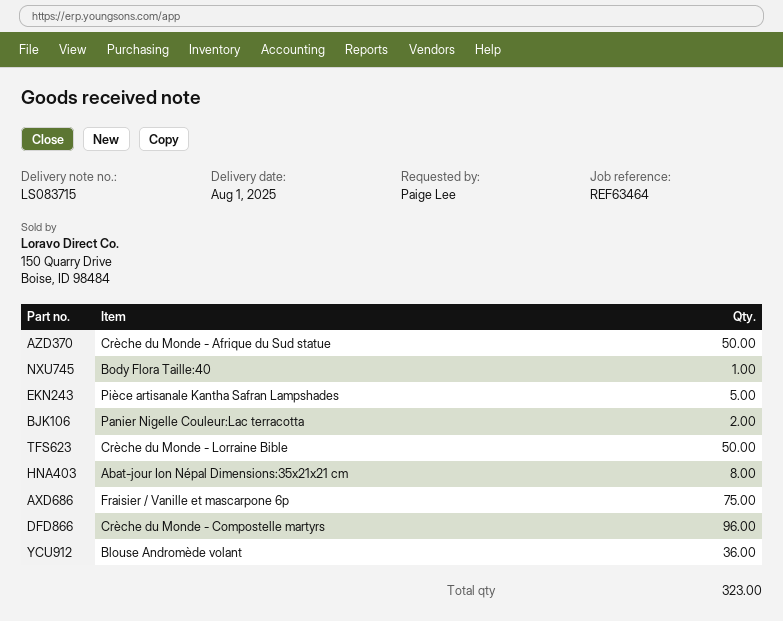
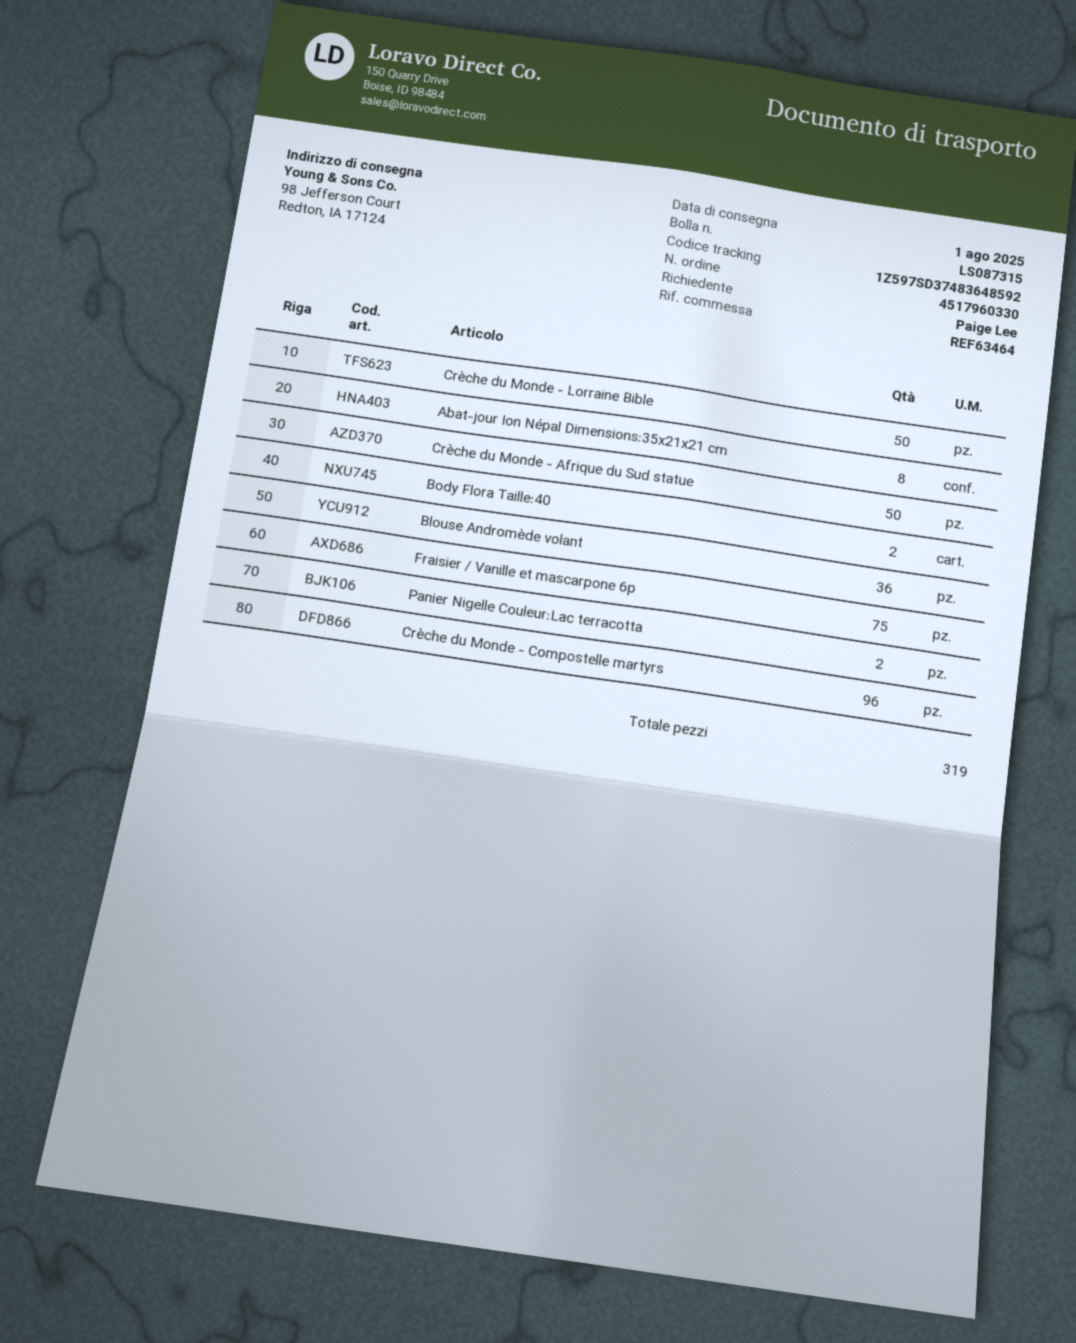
delivery note number: LS083715 -> LS087315
Body Flora Taille:40: 1 -> 2
Pièce artisanale Kantha Safran Lampshades: 5 -> none
total quantity: 323 -> 319

